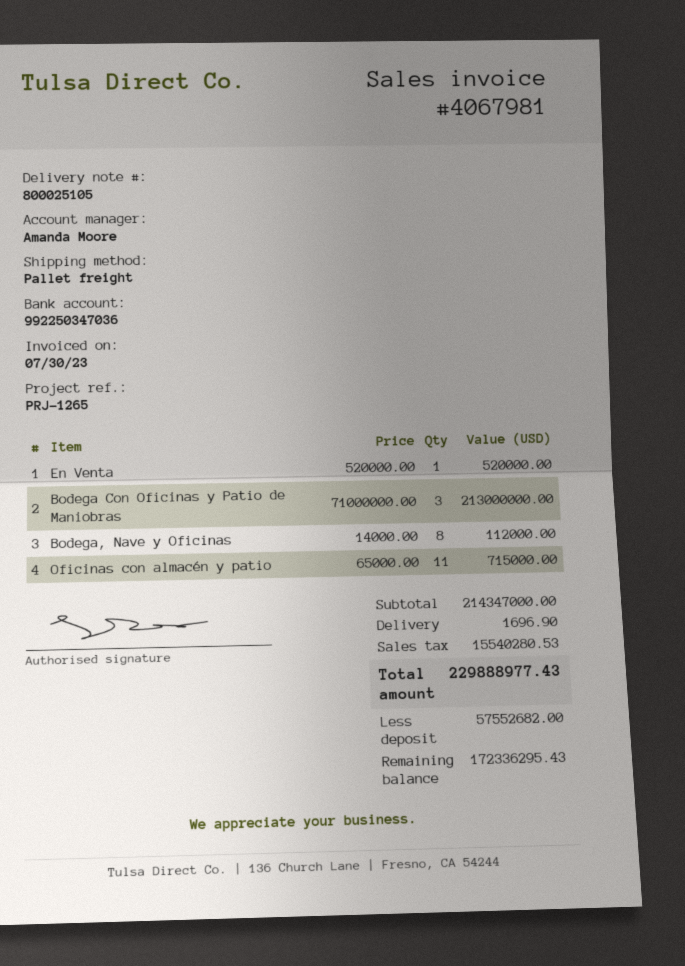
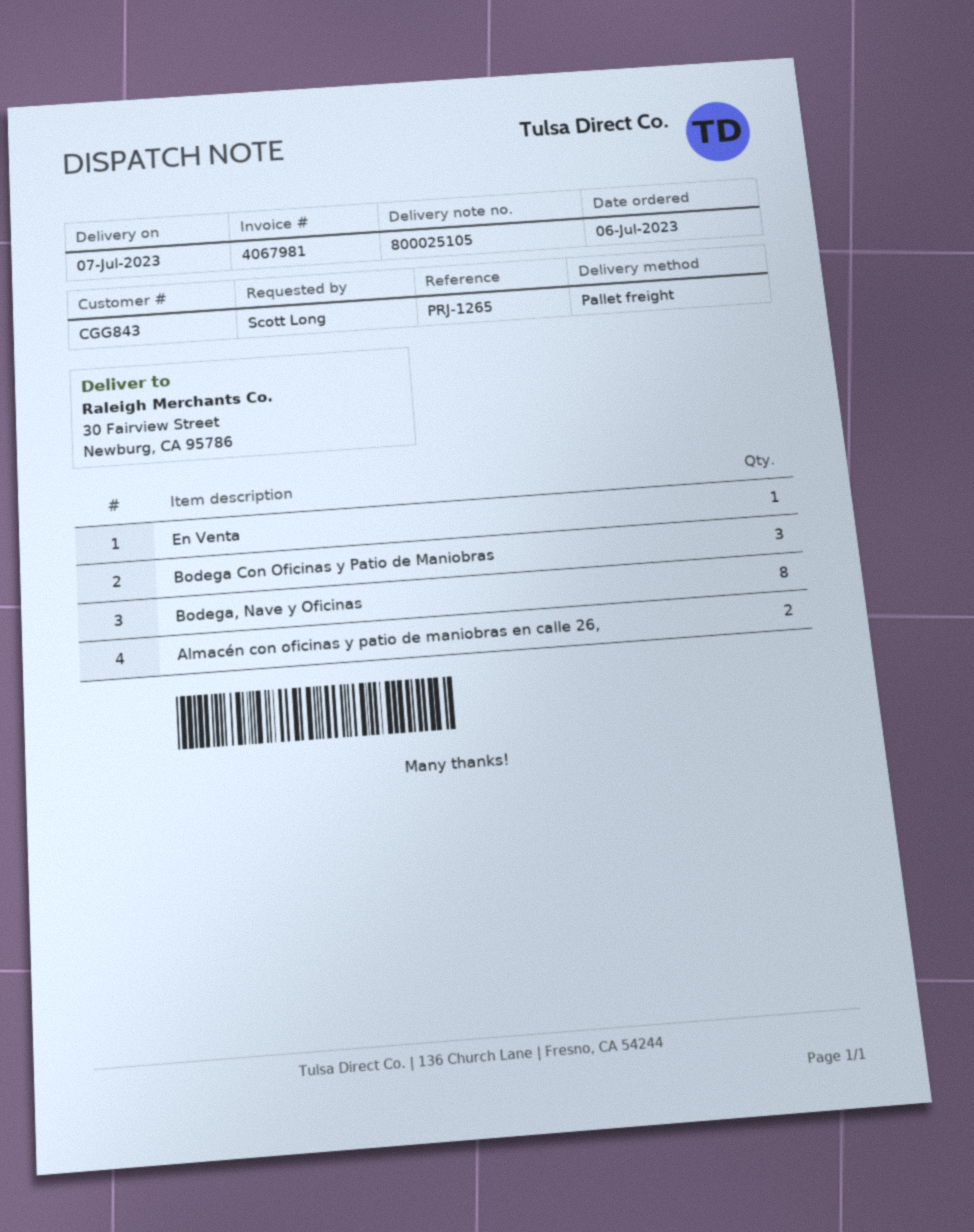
Oficinas con almacén y patio: 11 -> none
Almacén con oficinas y patio de maniobras en calle 26,: none -> 2

